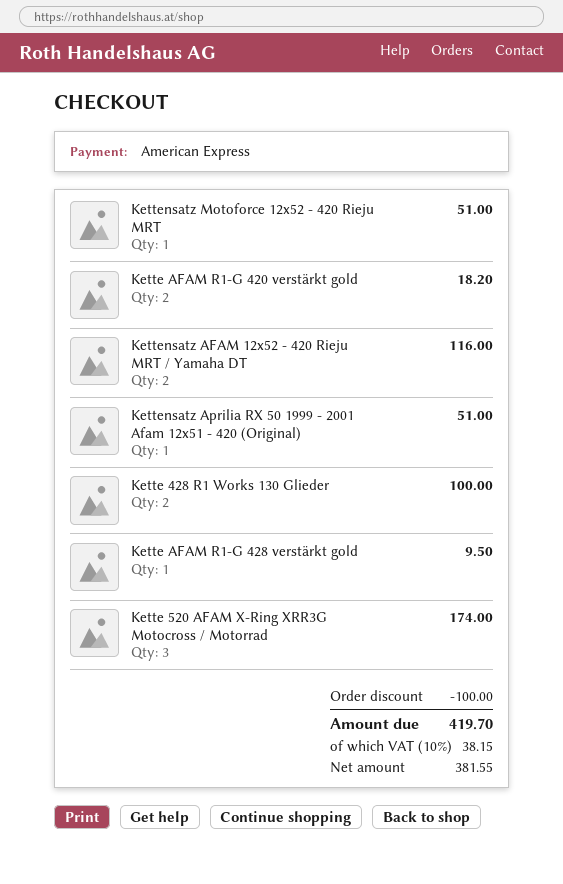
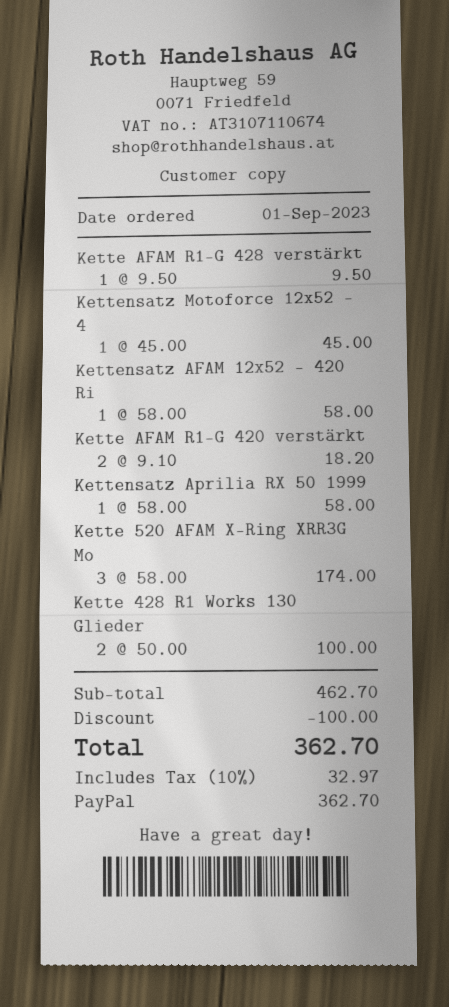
payment method: American Express -> PayPal
Kettensatz Motoforce 12x52 - 420 Rieju MRT: 1 for 51.00 -> 1 for 45.00
Kettensatz AFAM 12x52 - 420 Rieju MRT / Yamaha DT: 2 for 116.00 -> 1 for 58.00
Kettensatz Aprilia RX 50 1999 - 2001 Afam 12x51 - 420 (Original): 1 for 51.00 -> 1 for 58.00
tax: 10% = 38.15 -> 10% = 32.97
total: 419.70 -> 362.70

